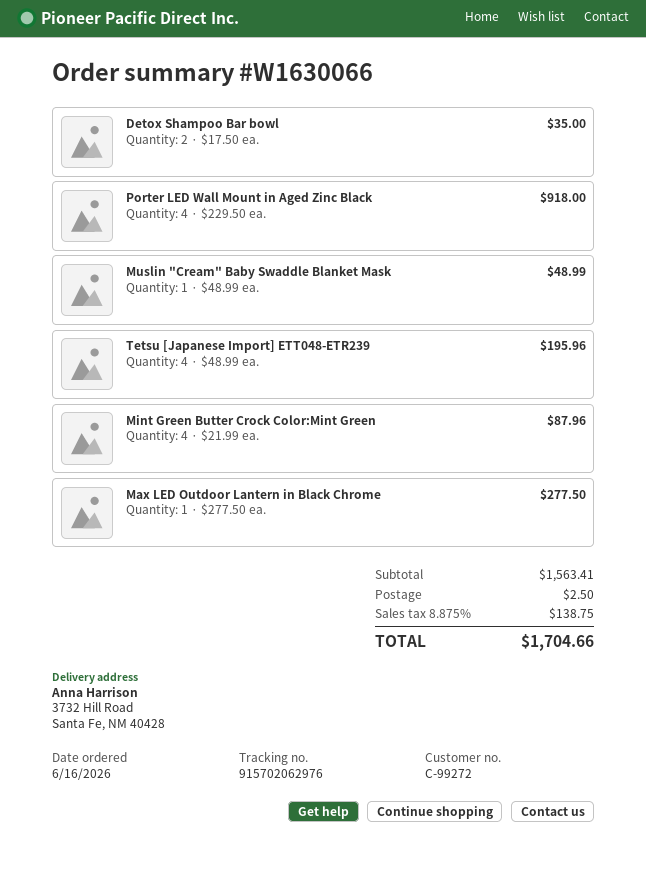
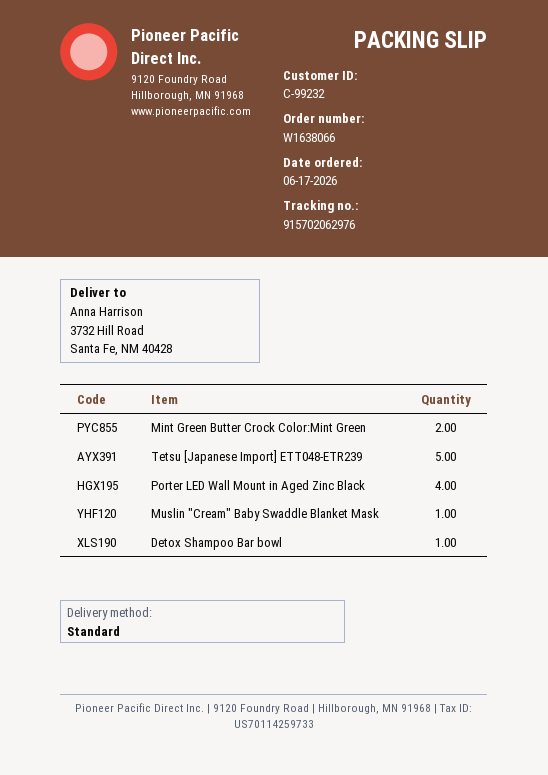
order number: W1630066 -> W1638066
order date: 2026-06-16 -> 2026-06-17
customer number: C-99272 -> C-99232
Detox Shampoo Bar bowl: 2 -> 1
Tetsu [Japanese Import] ETT048-ETR239: 4 -> 5
Mint Green Butter Crock Color:Mint Green: 4 -> 2
Max LED Outdoor Lantern in Black Chrome: 1 -> none

